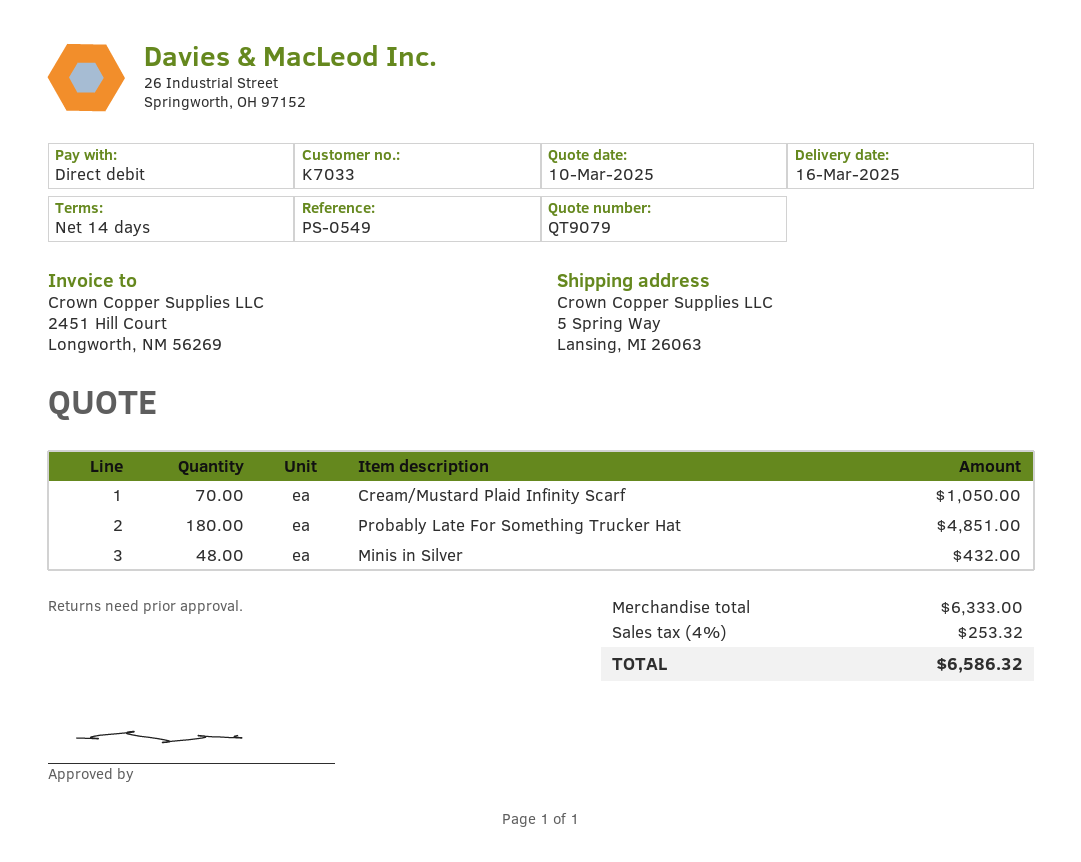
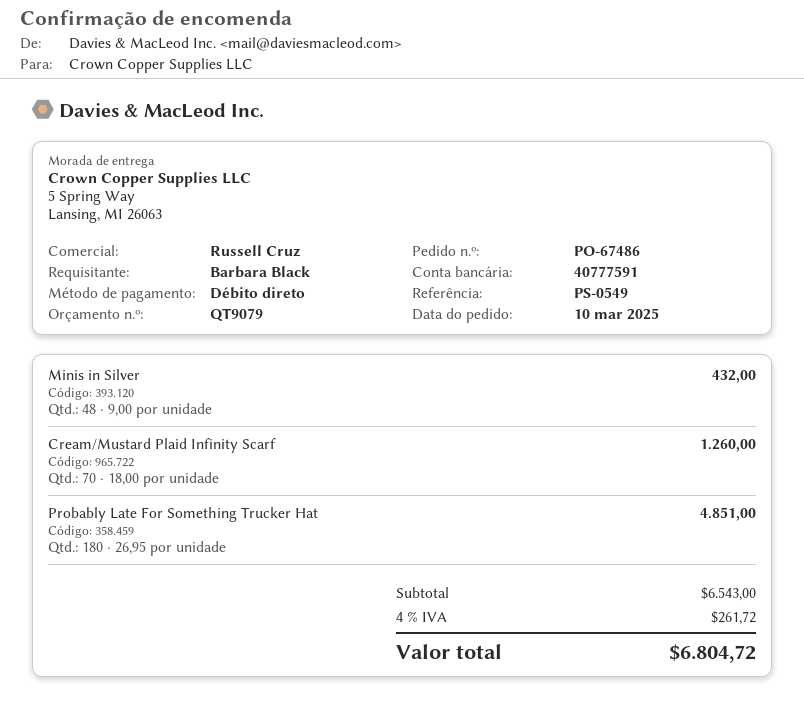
Cream/Mustard Plaid Infinity Scarf: 70 for 1050.00 -> 70 for 1260.00
subtotal: 6333.00 -> 6543.00
tax: 4% = 253.32 -> 4% = 261.72
total: 6586.32 -> 6804.72

